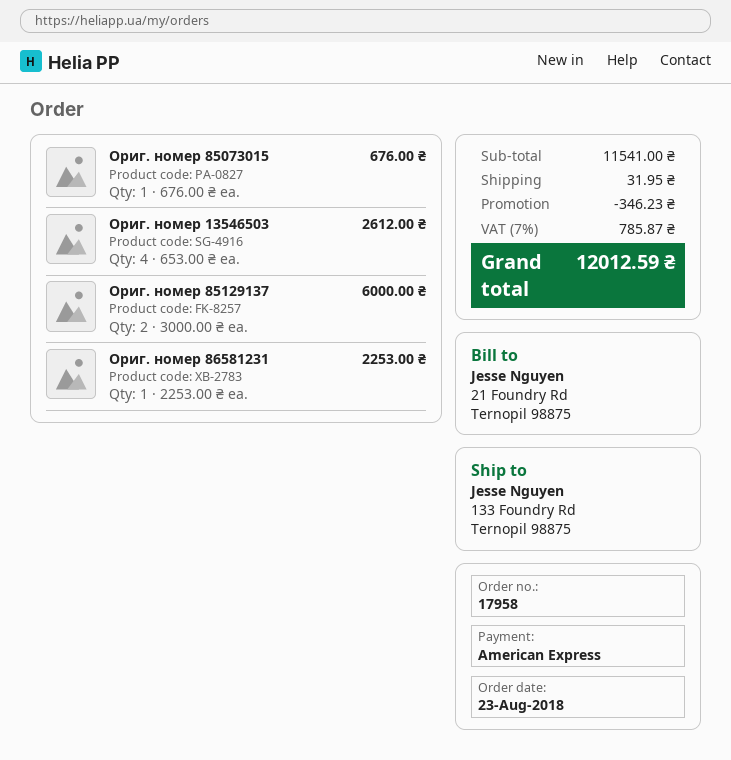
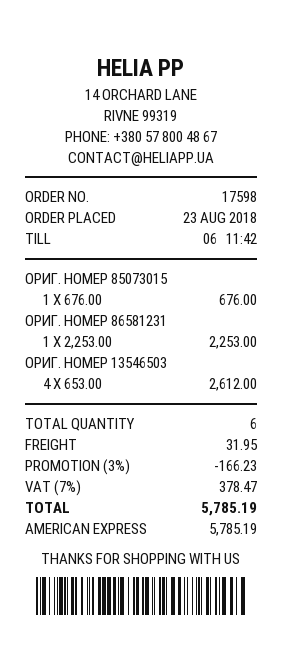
order number: 17958 -> 17598
Ориг. номер 85129137: 2 x 3000.00 = 6000.00 -> none
discount: 346.23 -> 166.23
tax: 7% = 785.87 -> 7% = 378.47
total: 12012.59 -> 5785.19

